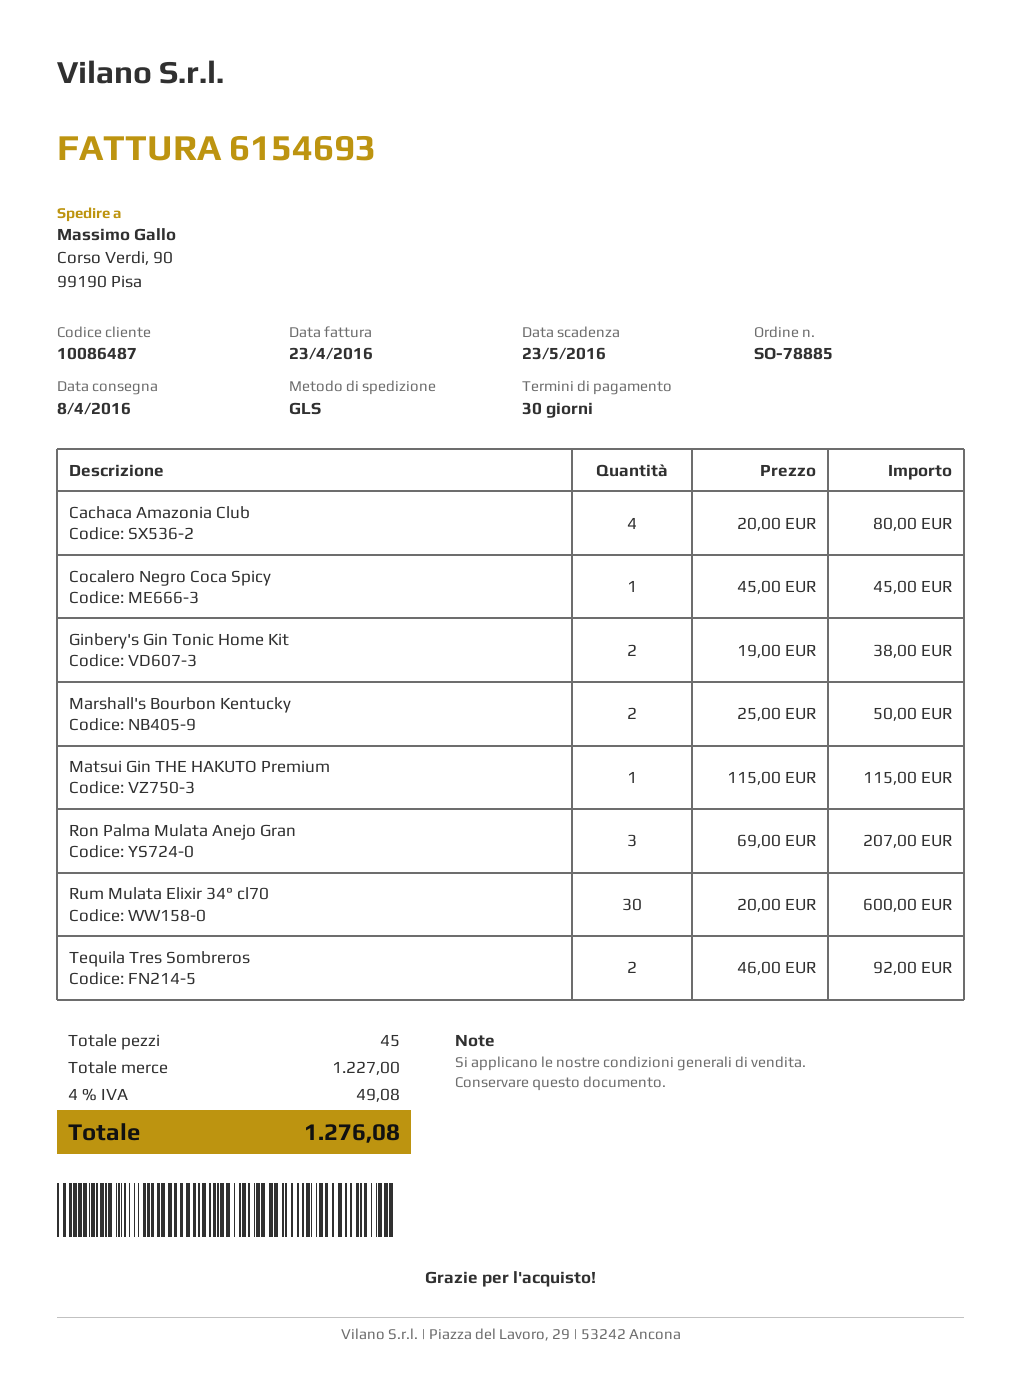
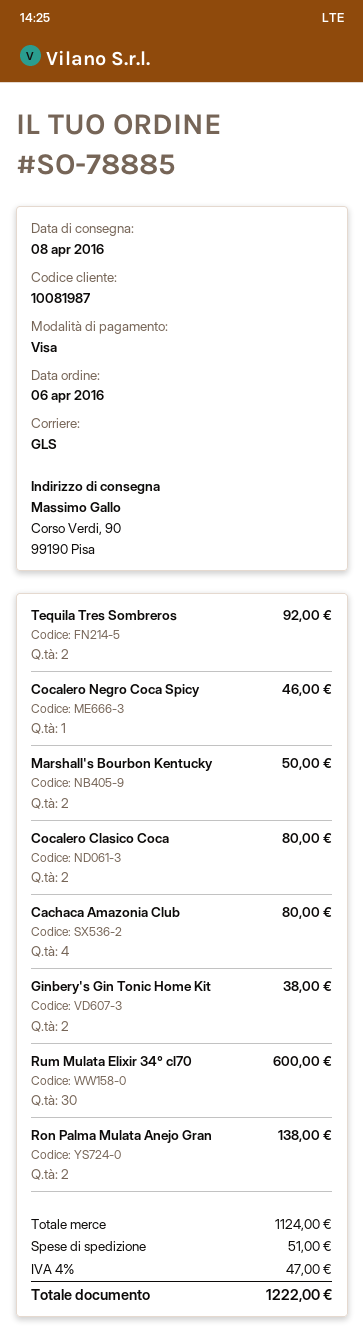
customer number: 10086487 -> 10081987
Cocalero Negro Coca Spicy: 1 for 45.00 -> 1 for 46.00
Matsui Gin THE HAKUTO Premium: 1 for 115.00 -> none
Ron Palma Mulata Anejo Gran: 3 for 207.00 -> 2 for 138.00
Cocalero Clasico Coca: none -> 2 for 80.00
subtotal: 1227.00 -> 1124.00
shipping: none -> 51.00
tax: 4% = 49.08 -> 4% = 47.00
total: 1276.08 -> 1222.00

